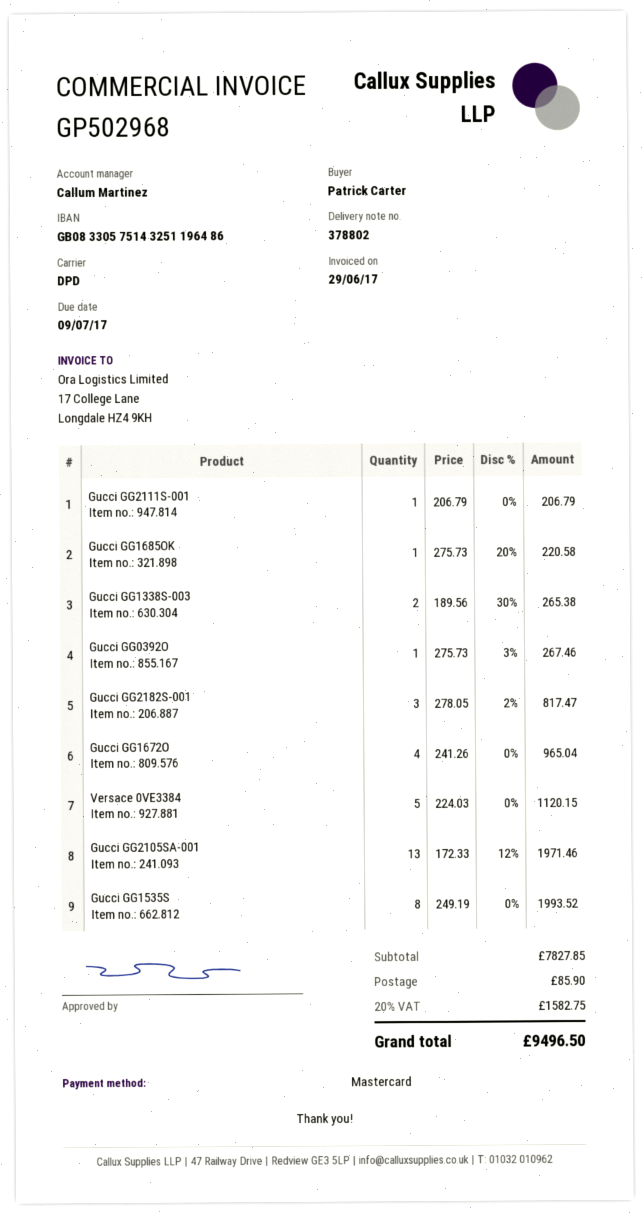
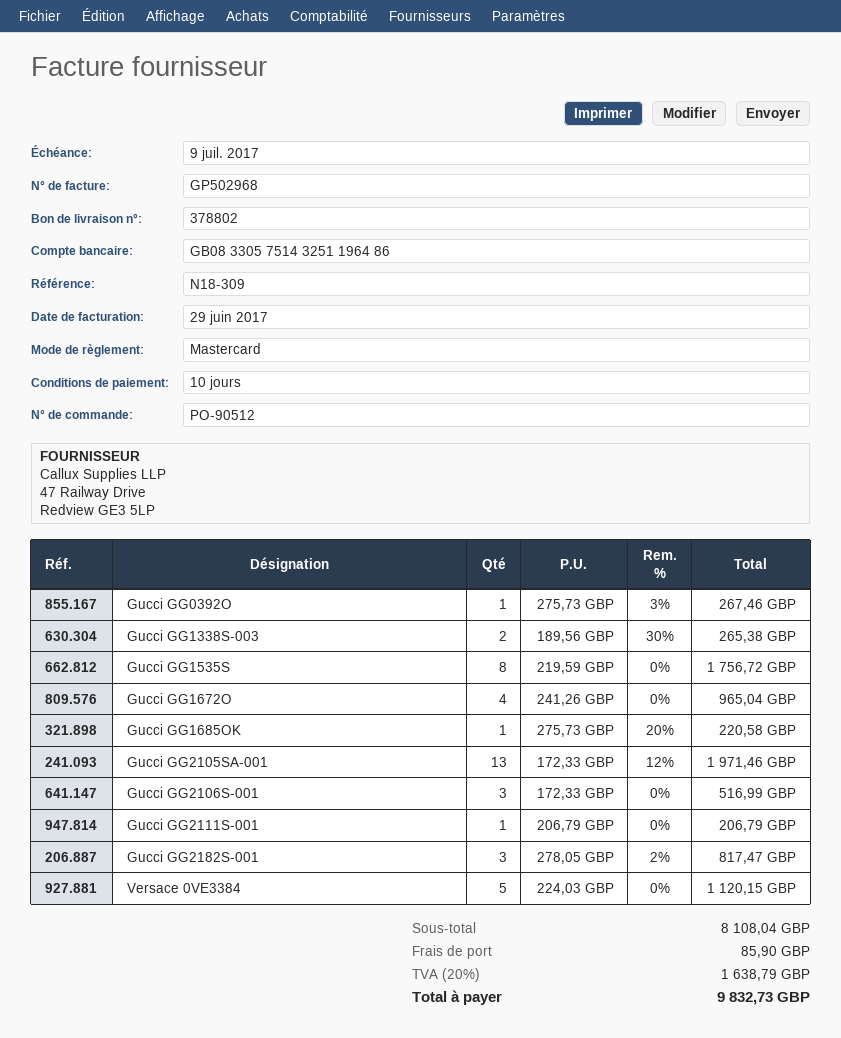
Gucci GG1535S: 8 x 249.19 = 1993.52 -> 8 x 219.59 = 1756.72
Gucci GG2106S-001: none -> 3 x 172.33 = 516.99
subtotal: 7827.85 -> 8108.04
tax: 20% = 1582.75 -> 20% = 1638.79
total: 9496.50 -> 9832.73

